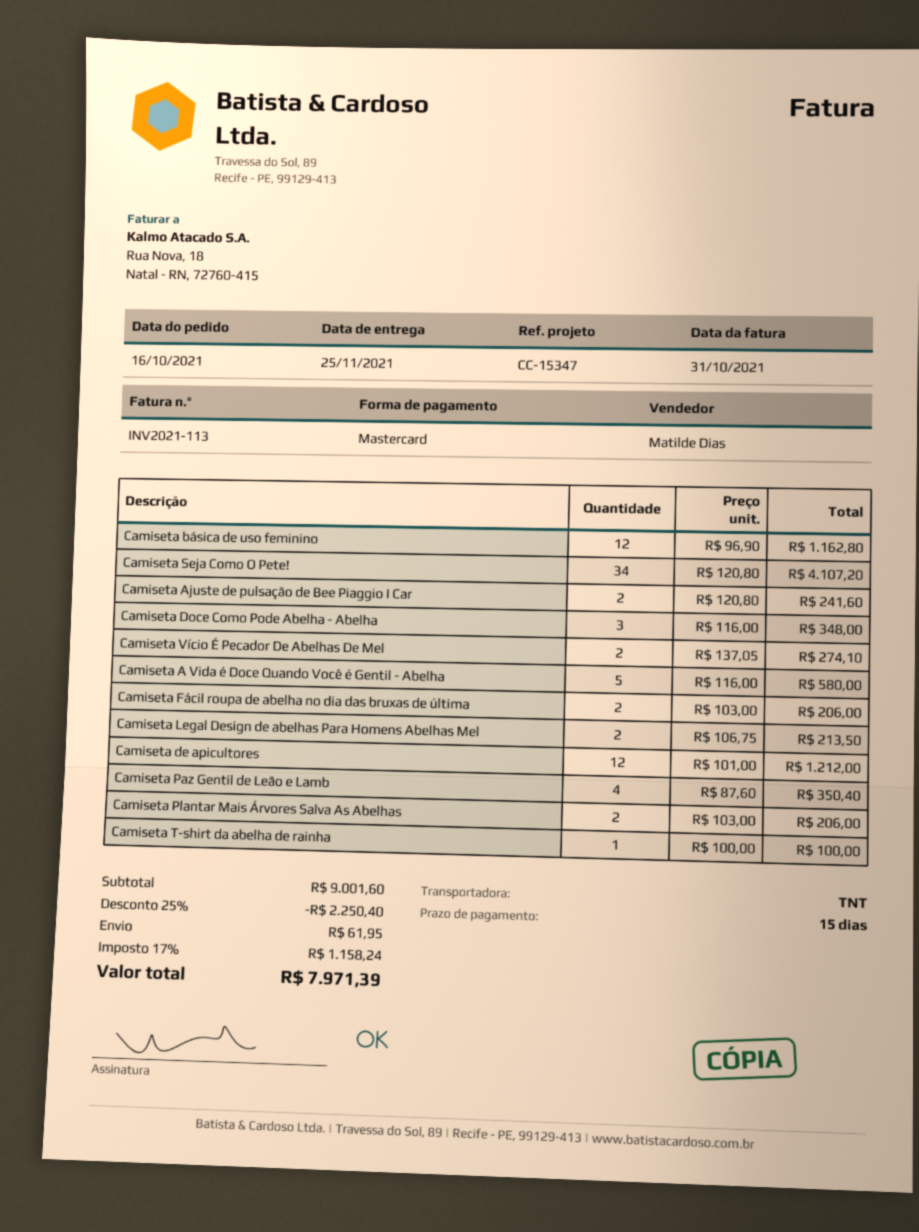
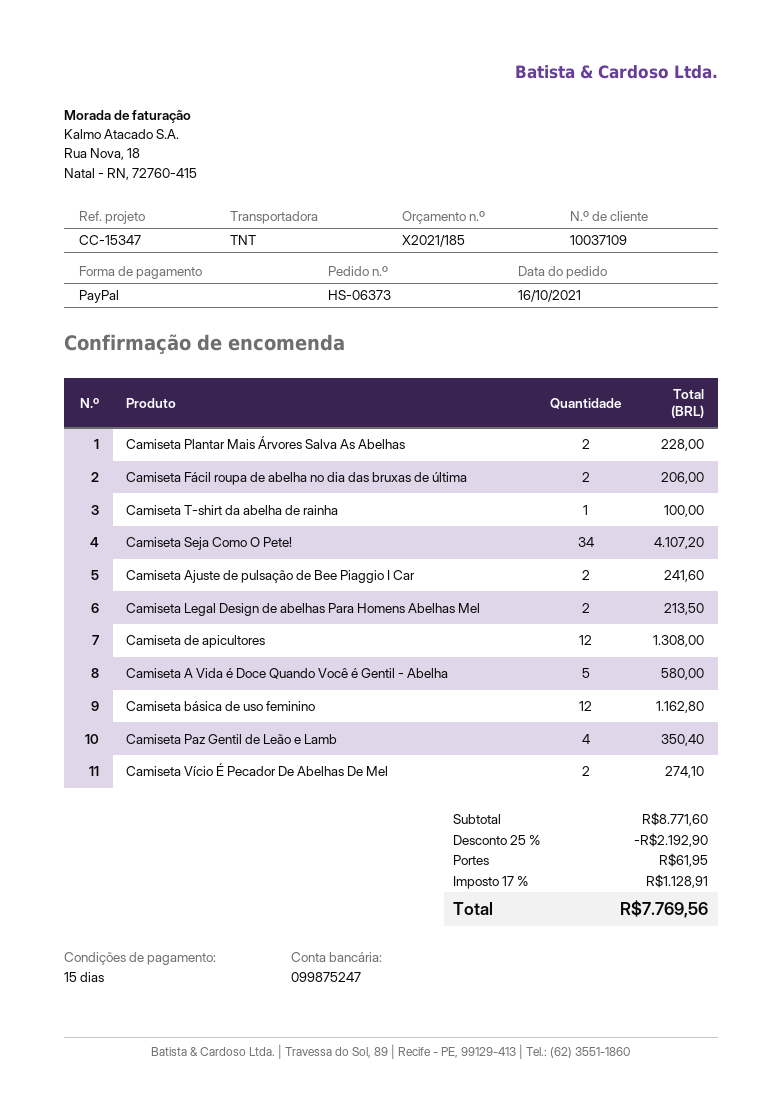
payment method: Mastercard -> PayPal
Camiseta Doce Como Pode Abelha - Abelha: 3 for 348.00 -> none
Camiseta de apicultores: 12 for 1212.00 -> 12 for 1308.00
Camiseta Plantar Mais Árvores Salva As Abelhas: 2 for 206.00 -> 2 for 228.00
subtotal: 9001.60 -> 8771.60
discount: 25% = 2250.40 -> 25% = 2192.90
tax: 17% = 1158.24 -> 17% = 1128.91
total: 7971.39 -> 7769.56

